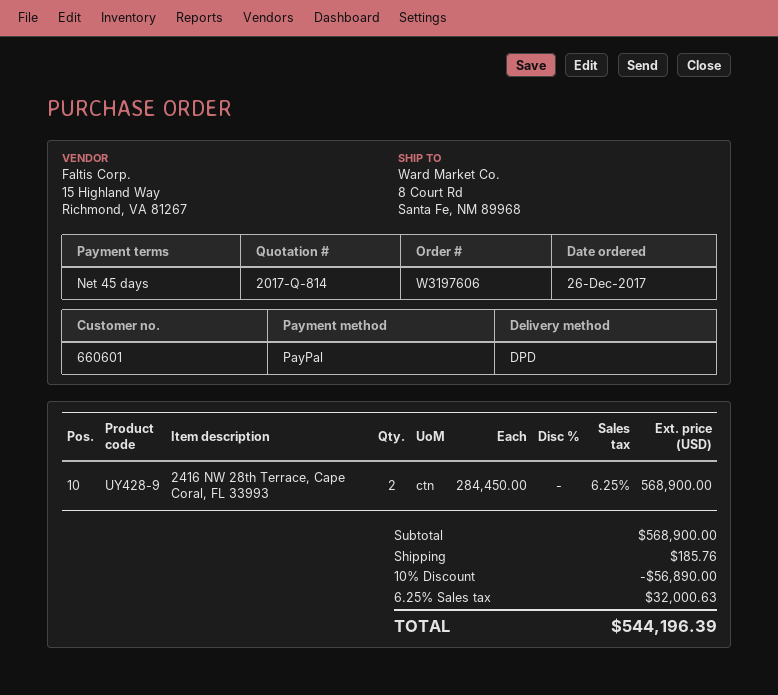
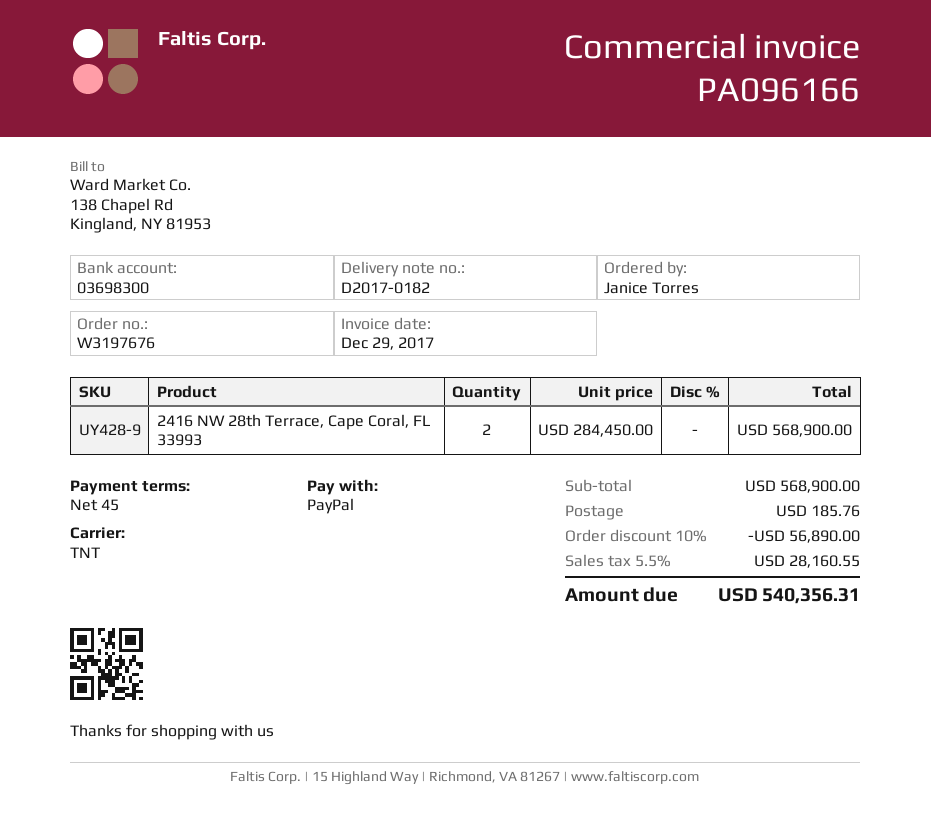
order number: W3197606 -> W3197676
shipping method: DPD -> TNT
tax: 6.25% = 32000.63 -> 5.5% = 28160.55
total: 544196.39 -> 540356.31

